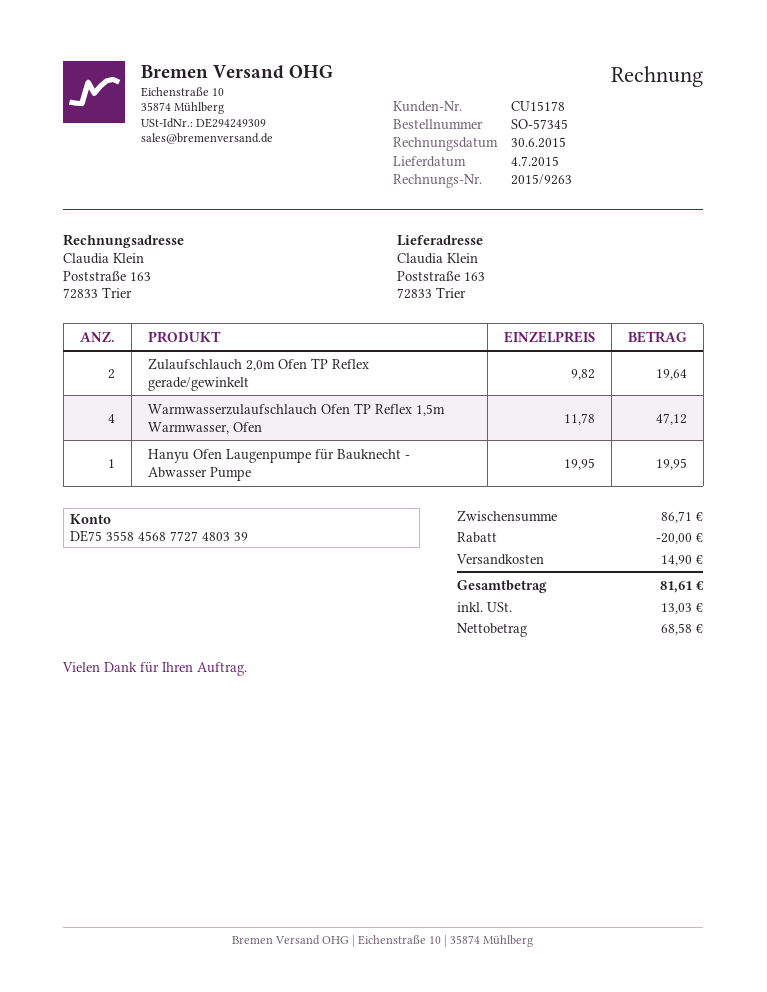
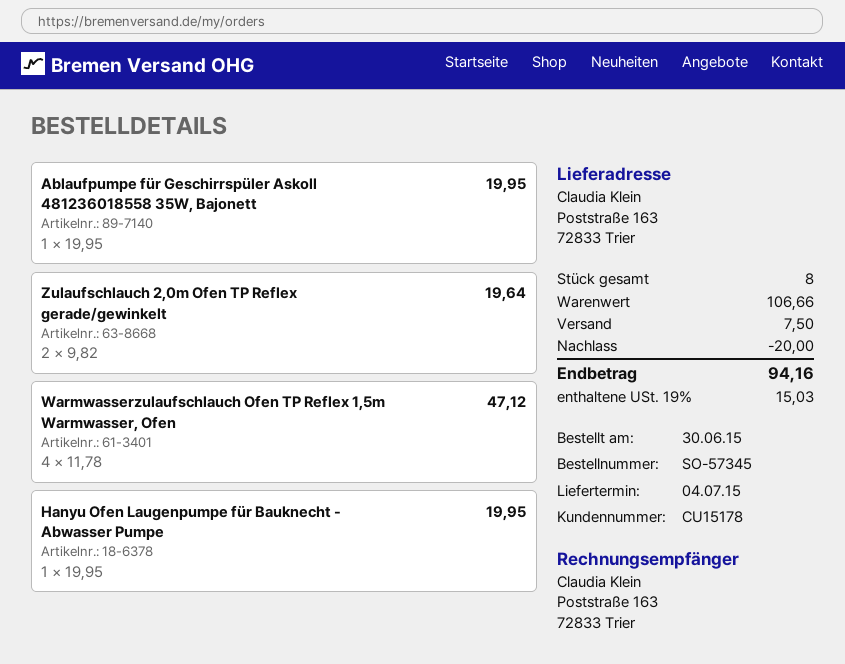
Ablaufpumpe für Geschirrspüler Askoll 481236018558 35W, Bajonett: none -> 1 x 19.95 = 19.95
subtotal: 86.71 -> 106.66
shipping: 14.90 -> 7.50
tax: 13.03 -> 15.03
total: 81.61 -> 94.16

